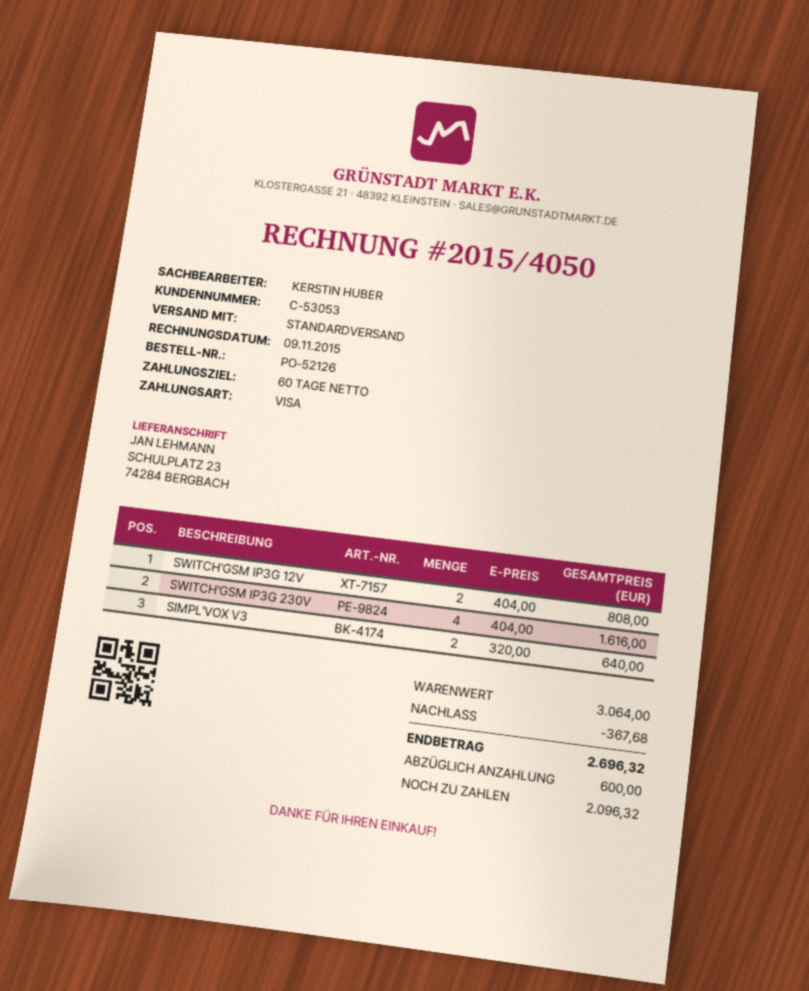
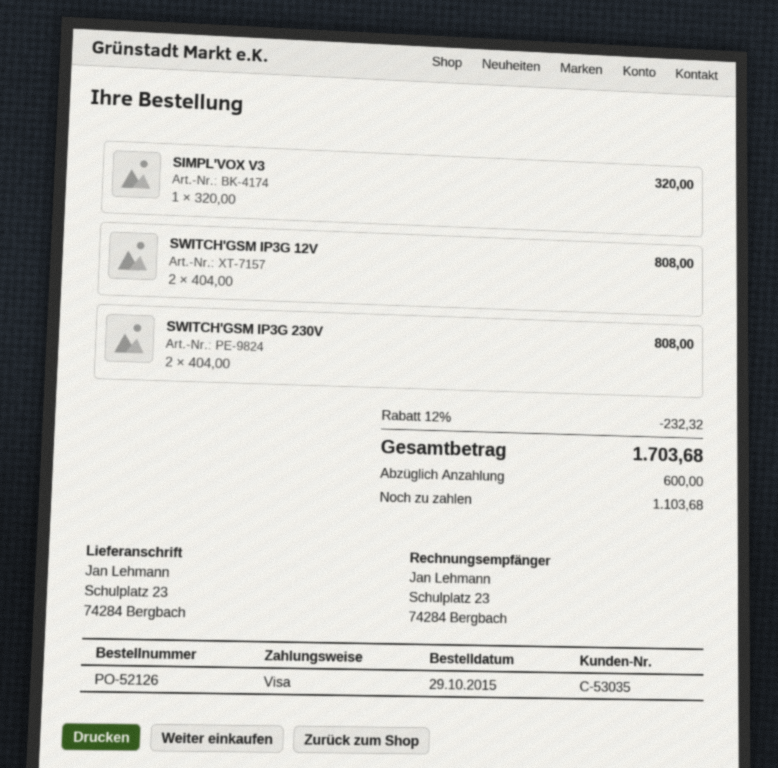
customer number: C-53053 -> C-53035
SWITCH'GSM IP3G 230V: 4 x 404.00 = 1616.00 -> 2 x 404.00 = 808.00
SIMPL'VOX V3: 2 x 320.00 = 640.00 -> 1 x 320.00 = 320.00
discount: 367.68 -> 232.32
total: 2696.32 -> 1703.68
balance: 2096.32 -> 1103.68

